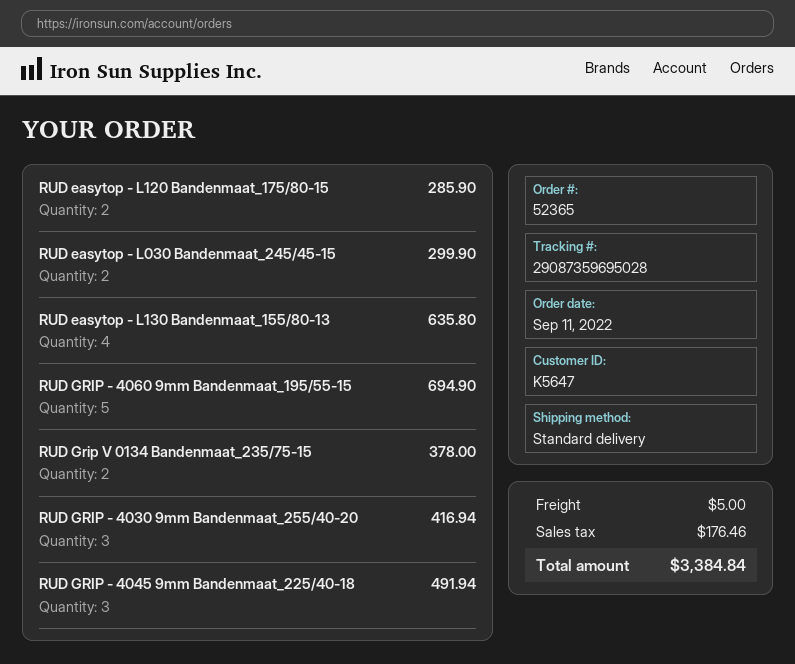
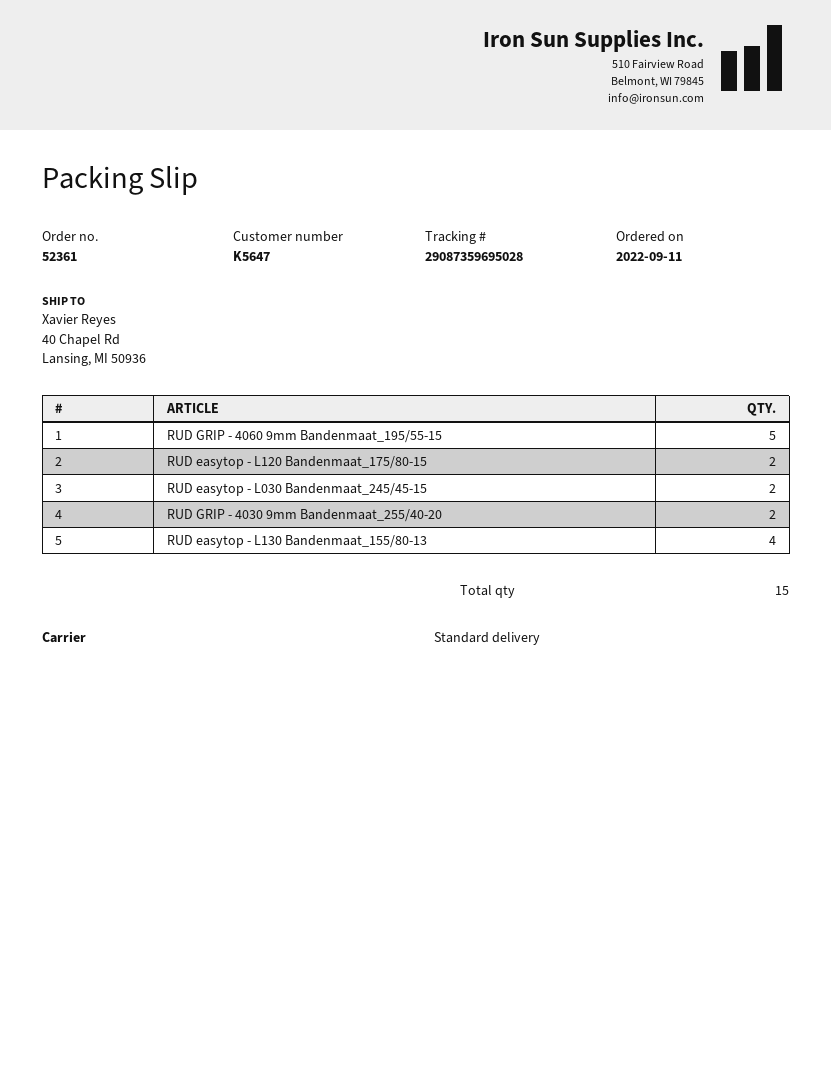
order number: 52365 -> 52361
RUD Grip V 0134 Bandenmaat_235/75-15: 2 -> none
RUD GRIP - 4030 9mm Bandenmaat_255/40-20: 3 -> 2
RUD GRIP - 4045 9mm Bandenmaat_225/40-18: 3 -> none

